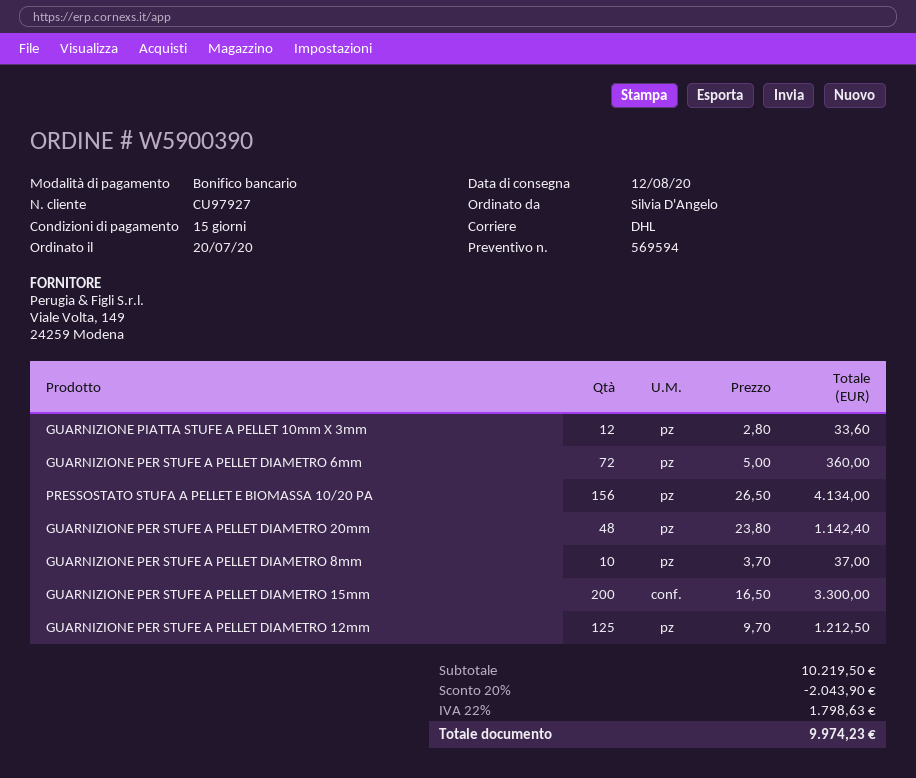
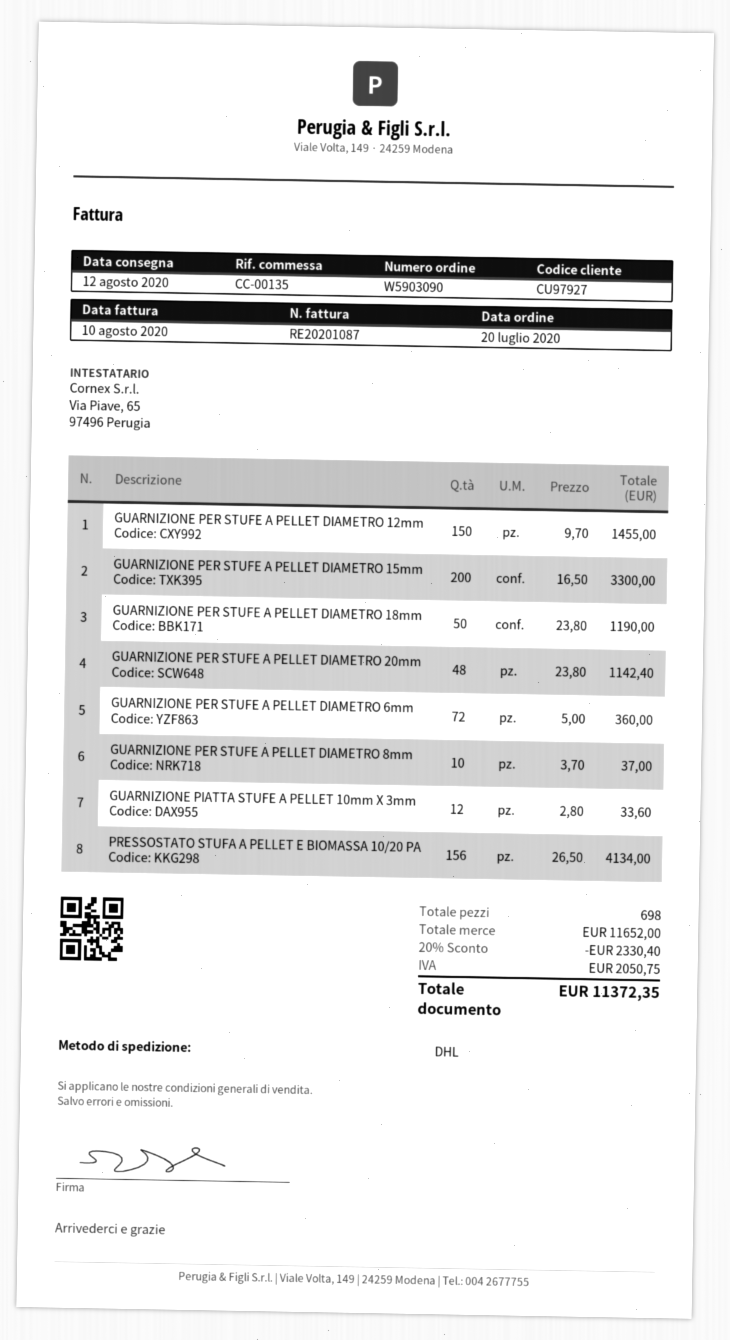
order number: W5900390 -> W5903090
GUARNIZIONE PER STUFE A PELLET DIAMETRO 12mm: 125 x 9.70 = 1212.50 -> 150 x 9.70 = 1455.00
GUARNIZIONE PER STUFE A PELLET DIAMETRO 18mm: none -> 50 x 23.80 = 1190.00
subtotal: 10219.50 -> 11652.00
discount: 20% = 2043.90 -> 20% = 2330.40
tax: 1798.63 -> 2050.75
total: 9974.23 -> 11372.35

